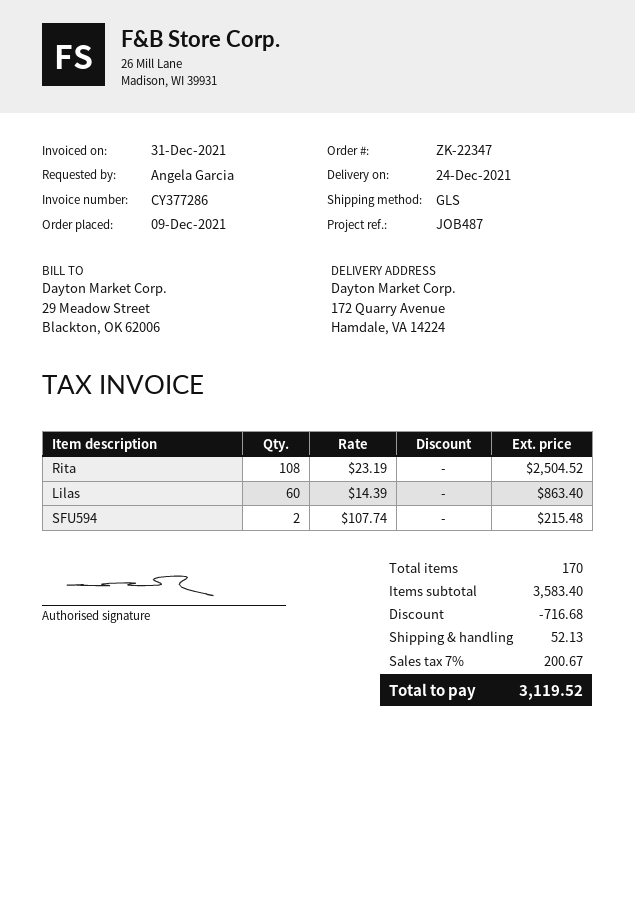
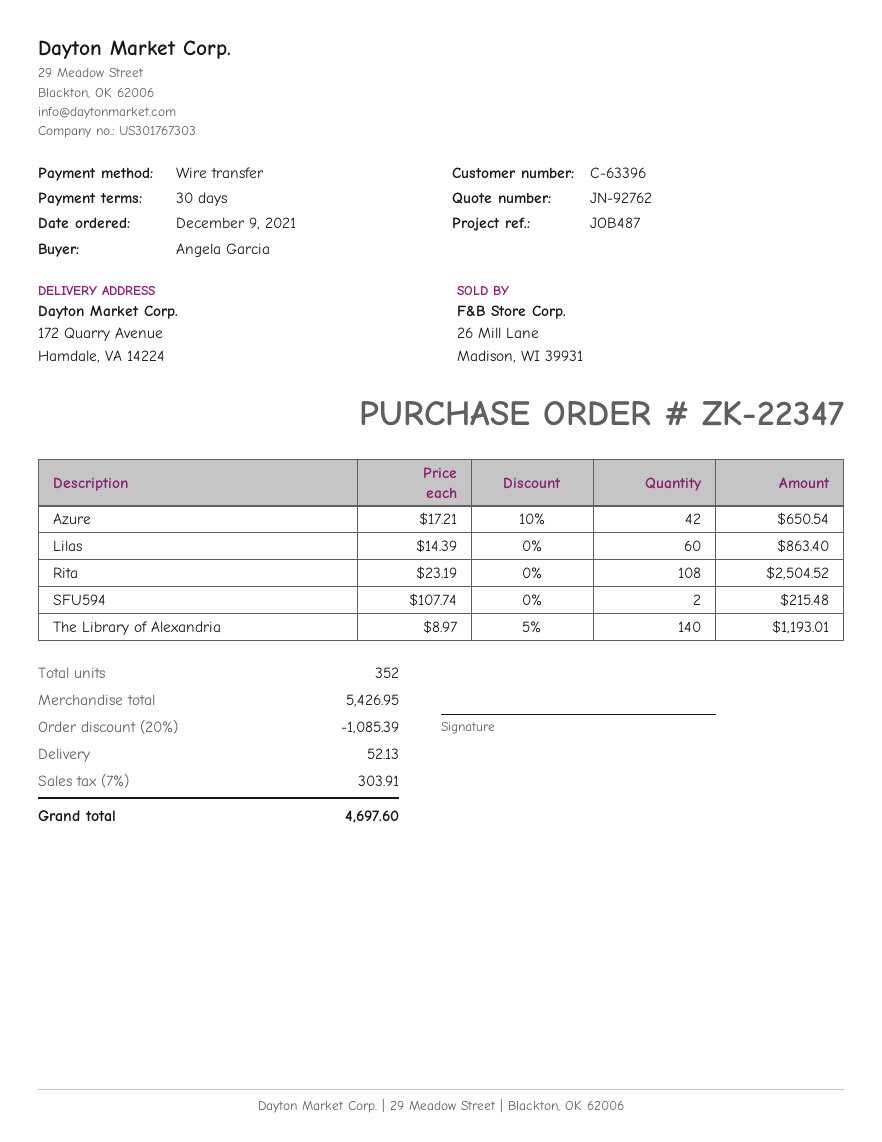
Azure: none -> 42 x 17.21 - 10% = 650.54
The Library of Alexandria: none -> 140 x 8.97 - 5% = 1193.01
total quantity: 170 -> 352
subtotal: 3583.40 -> 5426.95
discount: 716.68 -> 1085.39
tax: 7% = 200.67 -> 7% = 303.91
total: 3119.52 -> 4697.60

